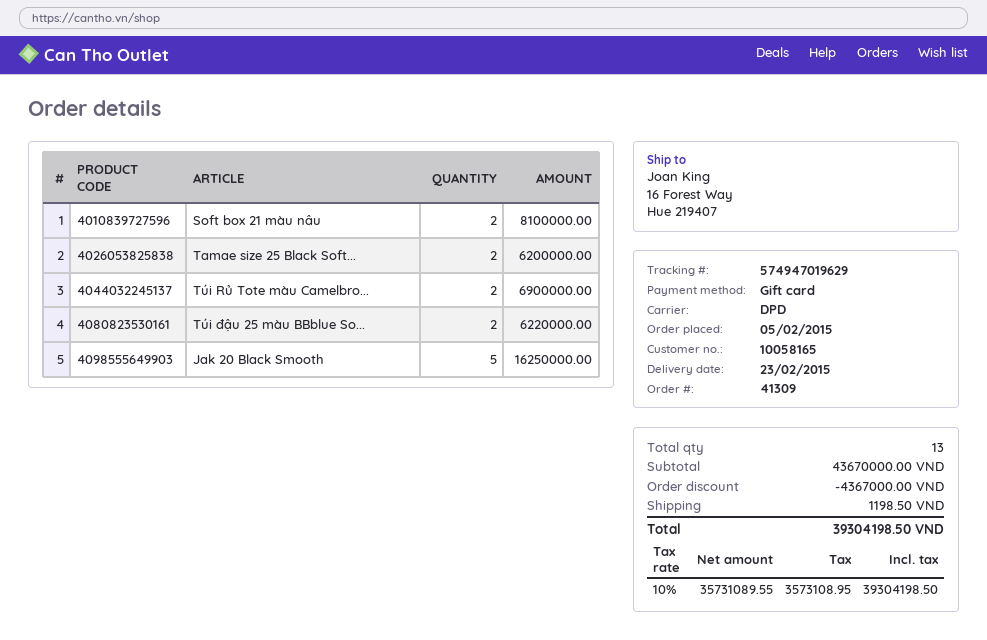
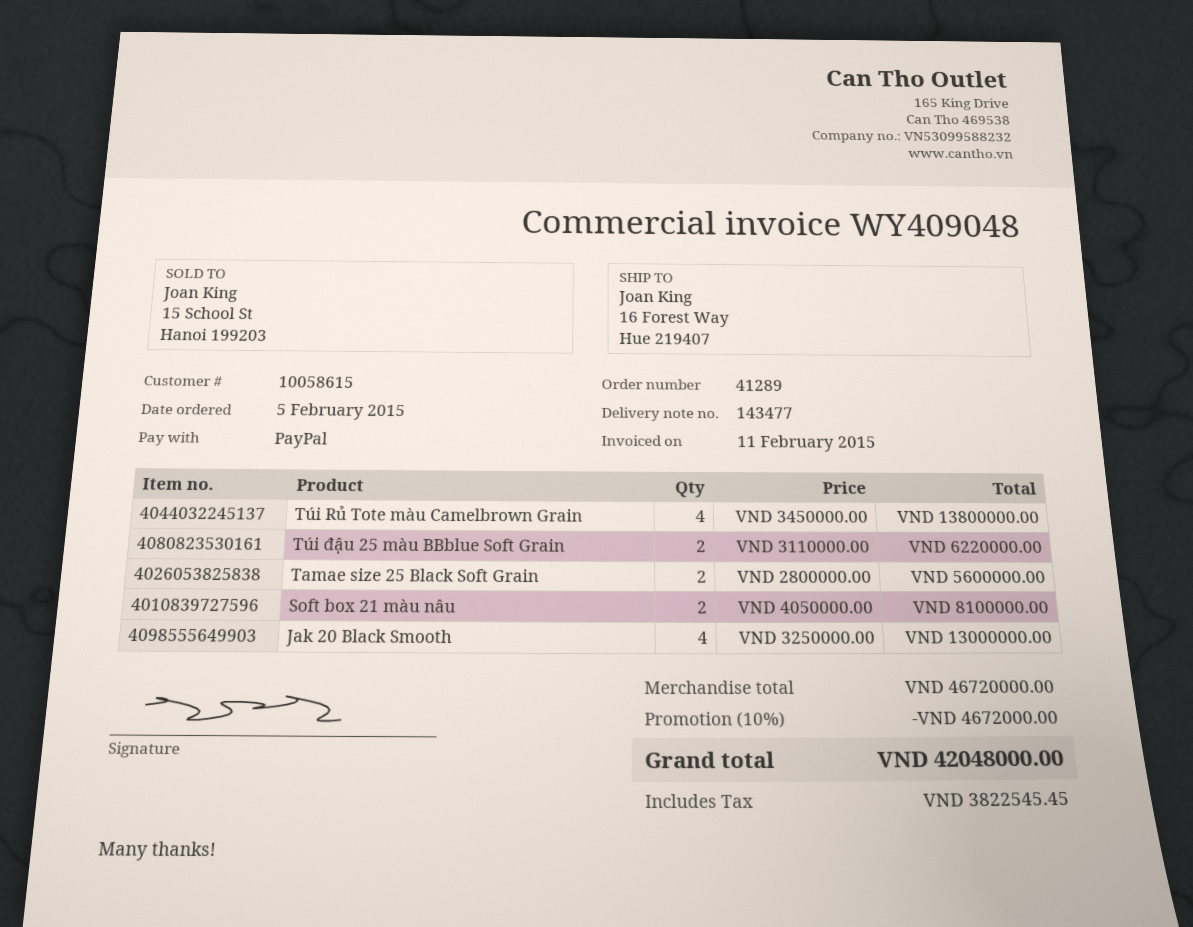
order number: 41309 -> 41289
customer number: 10058165 -> 10058615
payment method: gift card -> PayPal
Tamae size 25 Black Soft...: 2 for 6200000.00 -> 2 for 5600000.00
Túi Rủ Tote màu Camelbro...: 2 for 6900000.00 -> 4 for 13800000.00
Jak 20 Black Smooth: 5 for 16250000.00 -> 4 for 13000000.00
subtotal: 43670000.00 -> 46720000.00
discount: 4367000.00 -> 4672000.00
shipping: 1198.50 -> none
tax: 3573108.95 -> 3822545.45
total: 39304198.50 -> 42048000.00

